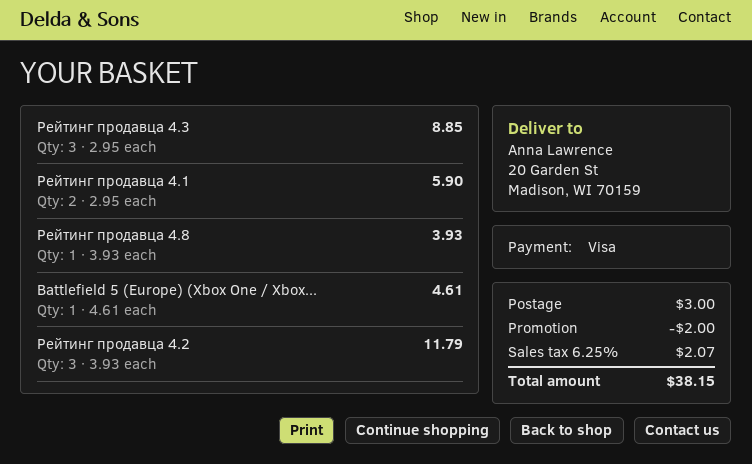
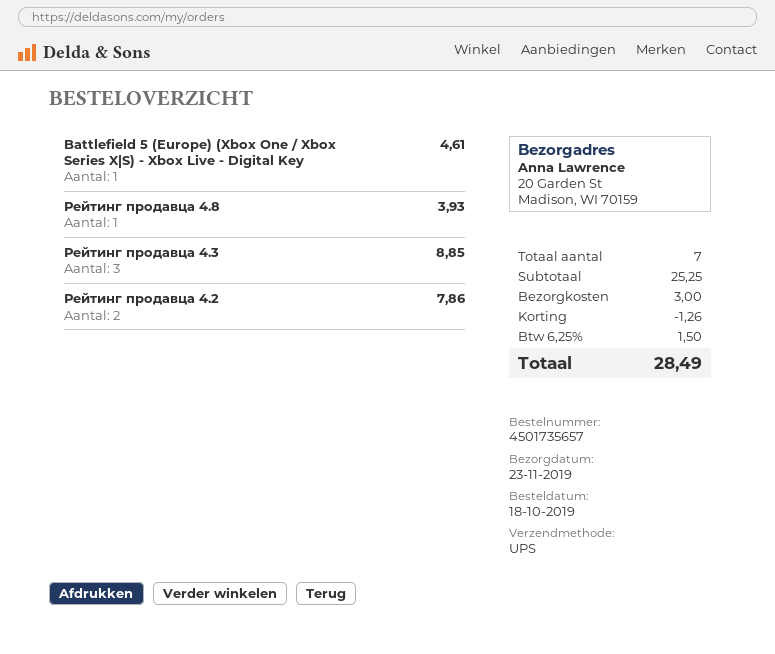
Рейтинг продавца 4.1: 2 for 5.90 -> none
Рейтинг продавца 4.2: 3 for 11.79 -> 2 for 7.86
discount: 2.00 -> 1.26
tax: 6.25% = 2.07 -> 6.25% = 1.50
total: 38.15 -> 28.49

